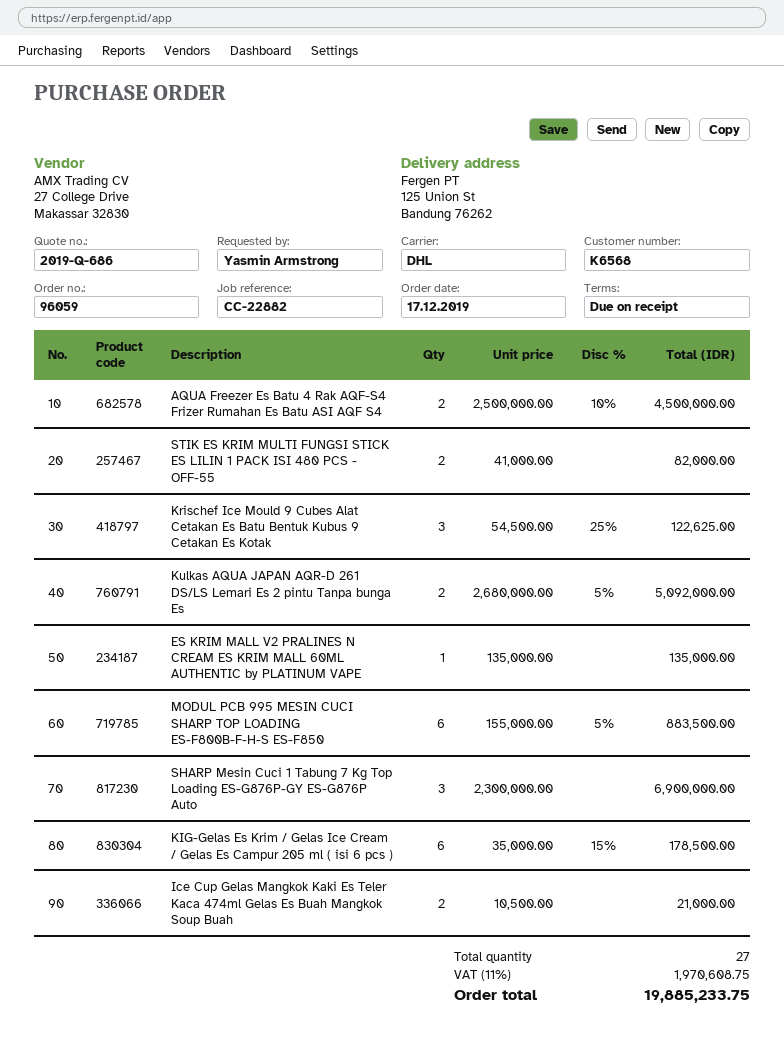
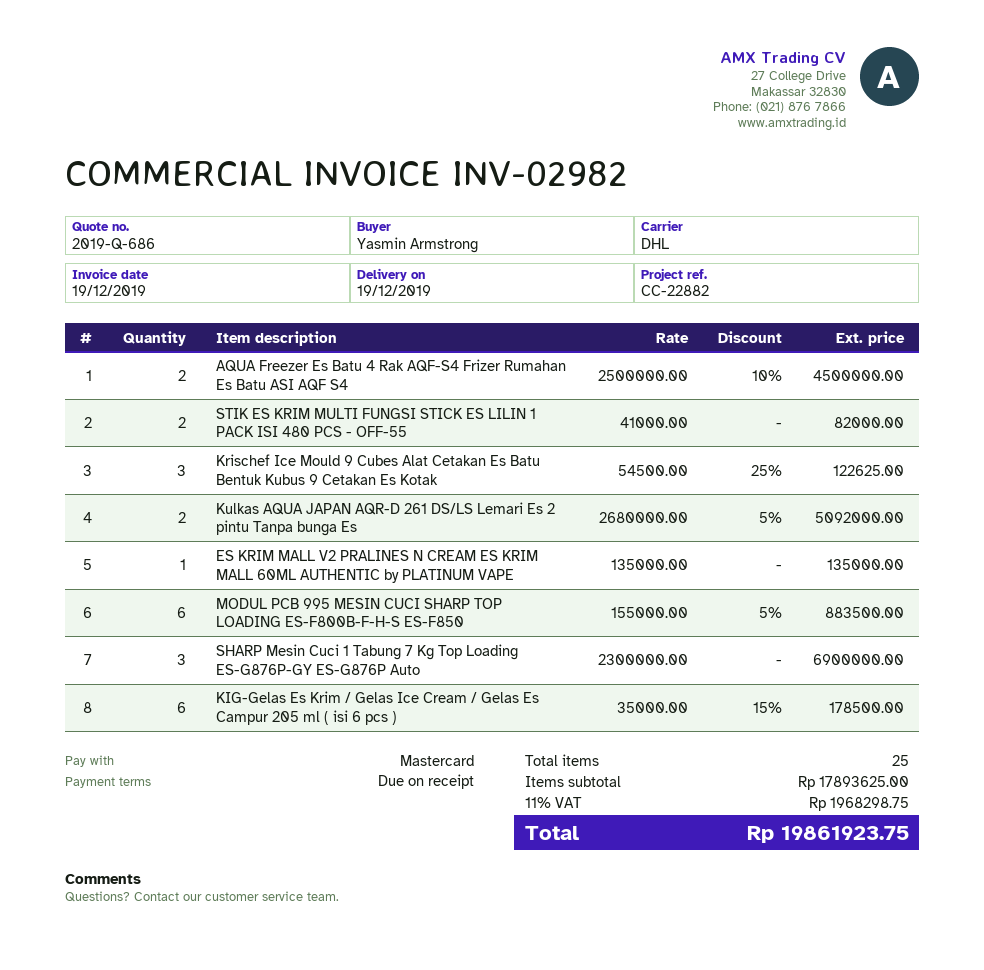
Ice Cup Gelas Mangkok Kaki Es Teler Kaca 474ml Gelas Es Buah Mangkok Soup Buah: 2 x 10500.00 = 21000.00 -> none
total quantity: 27 -> 25
tax: 11% = 1970608.75 -> 11% = 1968298.75
total: 19885233.75 -> 19861923.75

